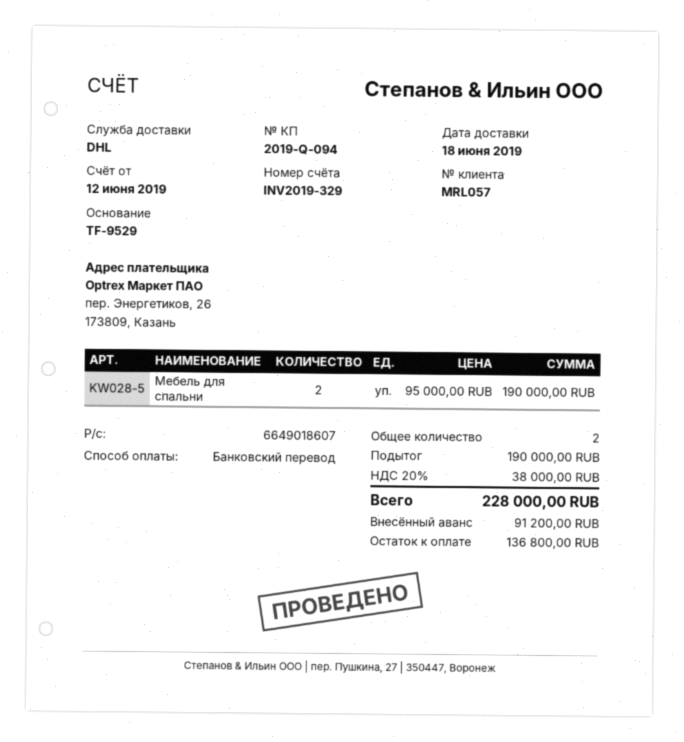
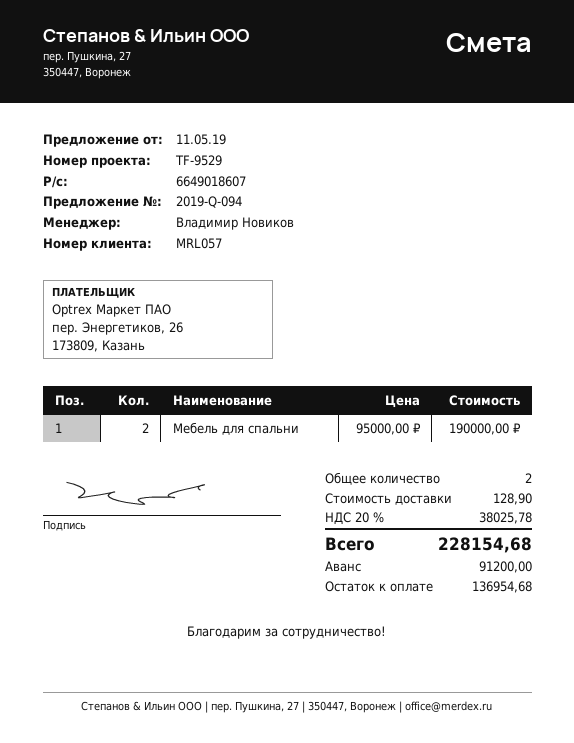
shipping: none -> 128.90
tax: 20% = 38000.00 -> 20% = 38025.78
total: 228000.00 -> 228154.68
balance: 136800.00 -> 136954.68

